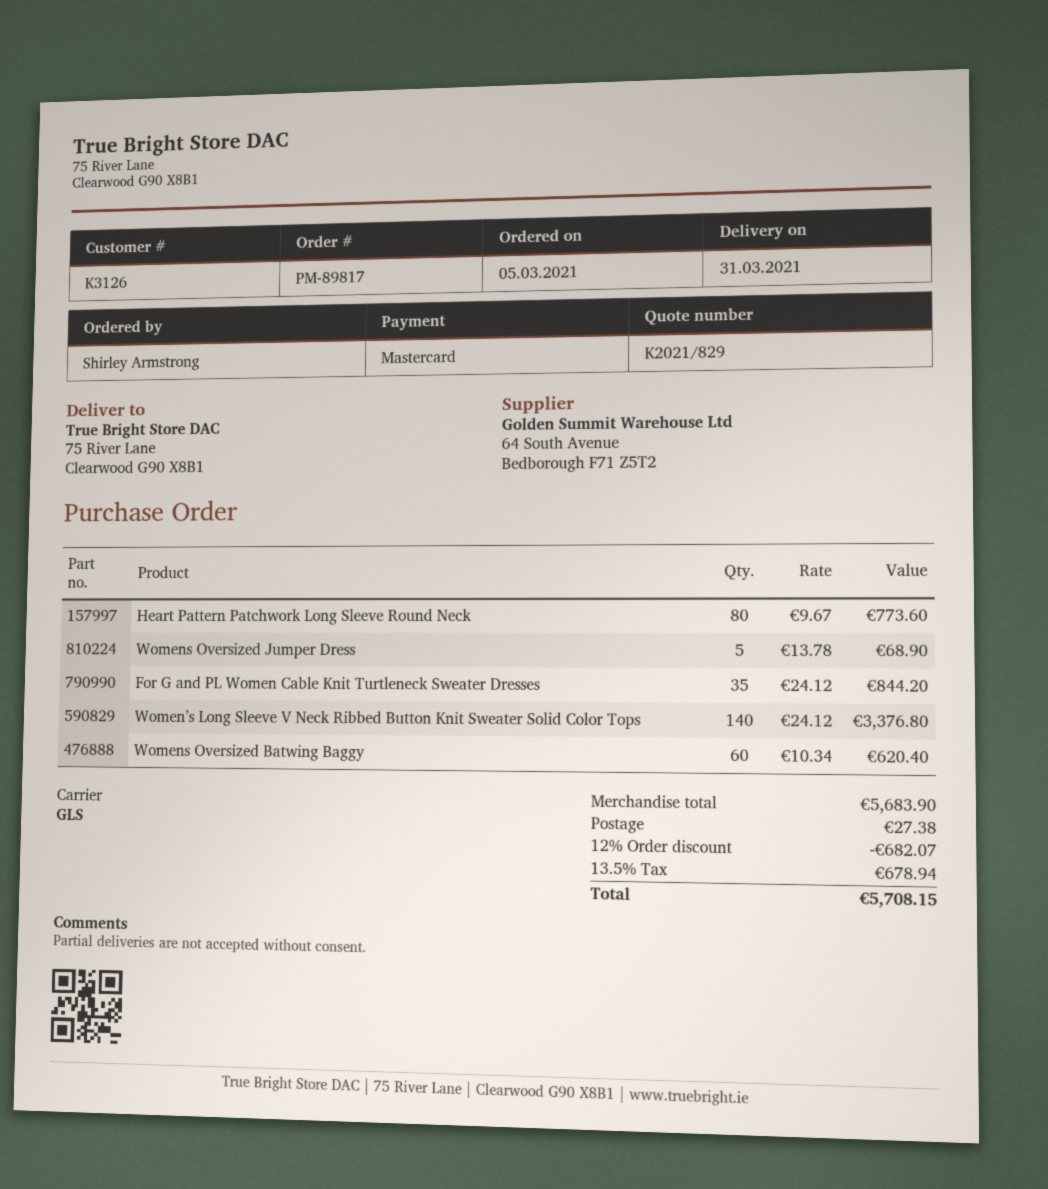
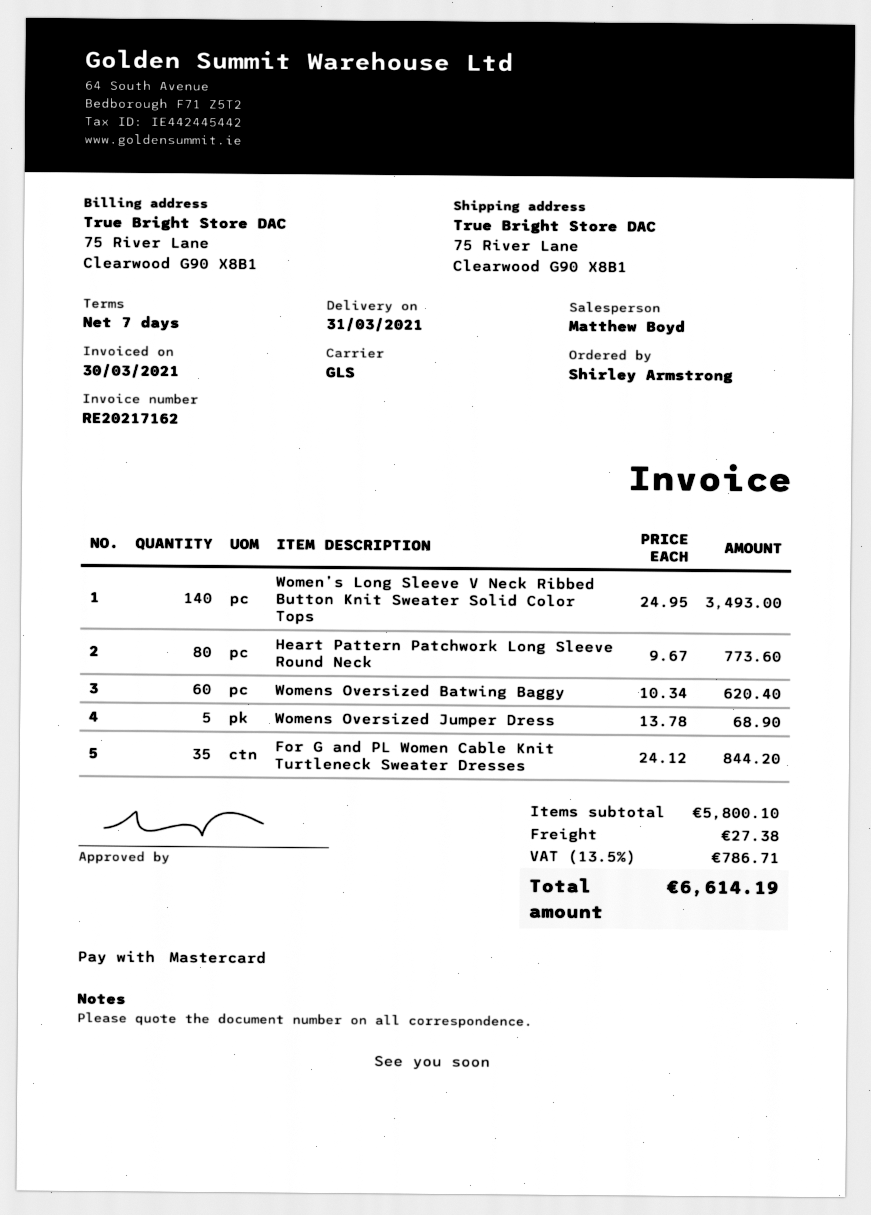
Women’s Long Sleeve V Neck Ribbed Button Knit Sweater Solid Color Tops: 140 x 24.12 = 3376.80 -> 140 x 24.95 = 3493.00
subtotal: 5683.90 -> 5800.10
discount: 12% = 682.07 -> none
tax: 13.5% = 678.94 -> 13.5% = 786.71
total: 5708.15 -> 6614.19

